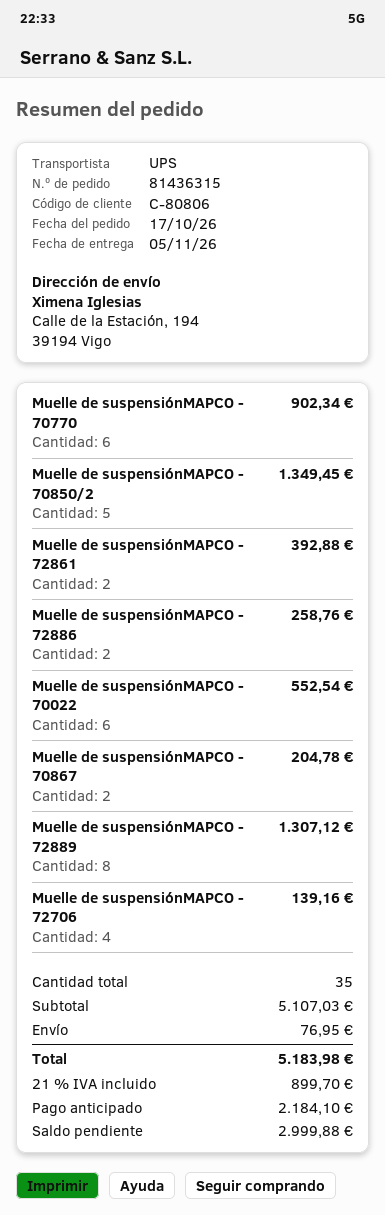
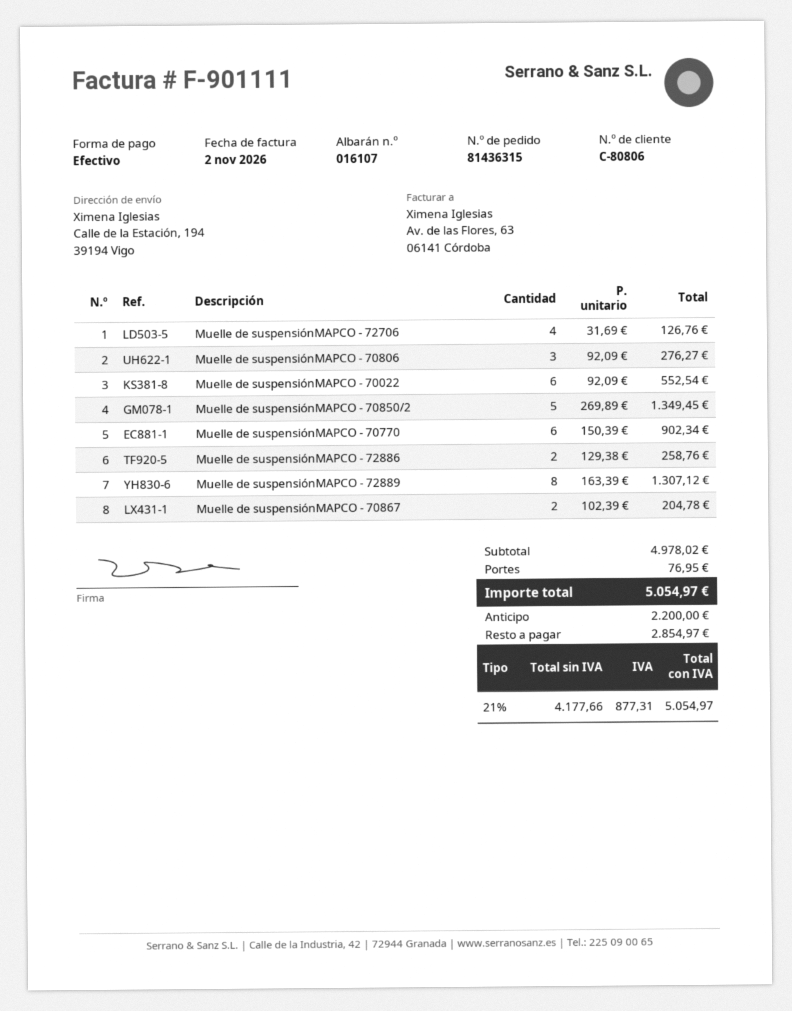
Muelle de suspensiónMAPCO - 72861: 2 for 392.88 -> none
Muelle de suspensiónMAPCO - 72706: 4 for 139.16 -> 4 for 126.76
Muelle de suspensiónMAPCO - 70806: none -> 3 for 276.27
subtotal: 5107.03 -> 4978.02
tax: 21% = 899.70 -> 21% = 877.31
total: 5183.98 -> 5054.97
deposit: 2184.10 -> 2200.00
balance: 2999.88 -> 2854.97

